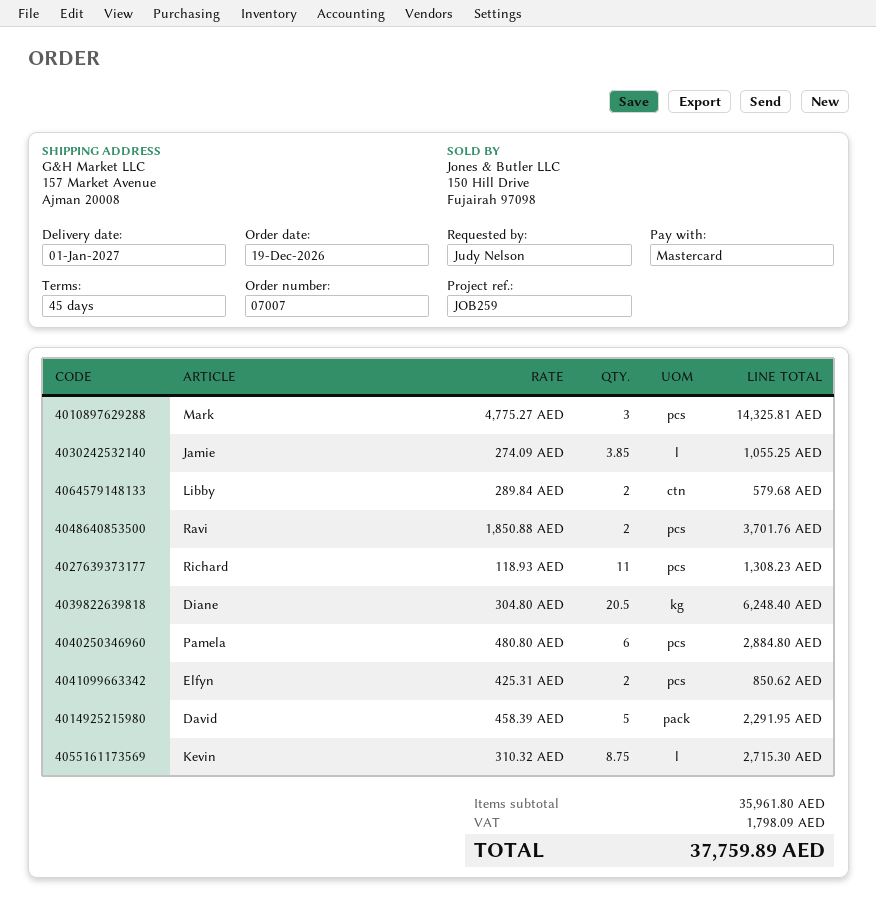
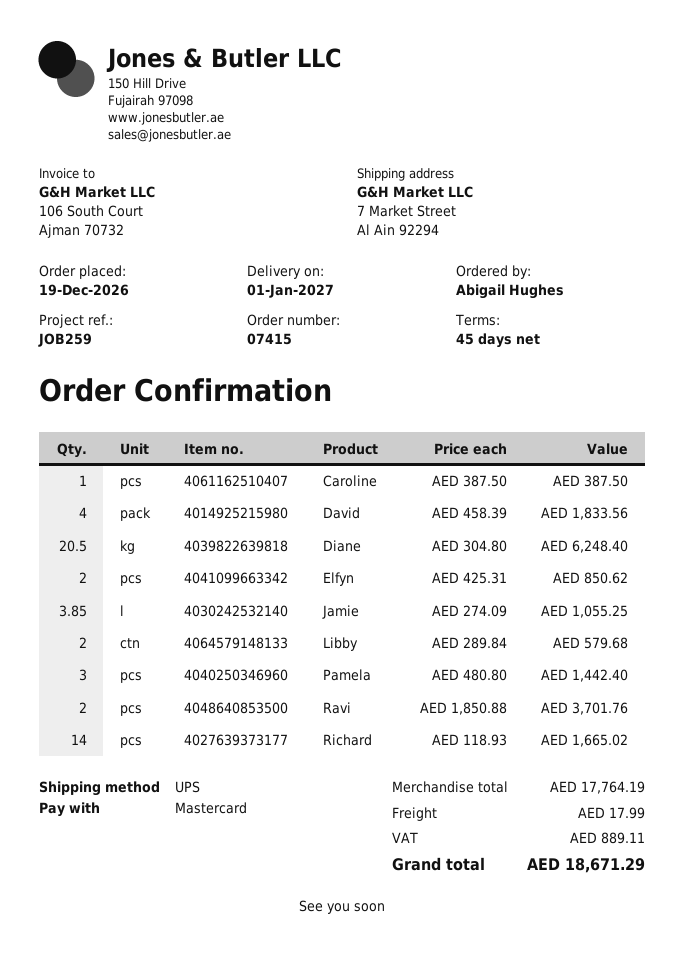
order number: 07007 -> 07415
ordered by: Judy Nelson -> Abigail Hughes
ship to: 157 Market Avenue, Ajman 20008 -> 7 Market Street, Al Ain 92294
Mark: 3 x 4775.27 = 14325.81 -> none
Richard: 11 x 118.93 = 1308.23 -> 14 x 118.93 = 1665.02
Pamela: 6 x 480.80 = 2884.80 -> 3 x 480.80 = 1442.40
David: 5 x 458.39 = 2291.95 -> 4 x 458.39 = 1833.56
Kevin: 8.75 x 310.32 = 2715.30 -> none
Caroline: none -> 1 x 387.50 = 387.50
subtotal: 35961.80 -> 17764.19
shipping: none -> 17.99
tax: 1798.09 -> 889.11
total: 37759.89 -> 18671.29

